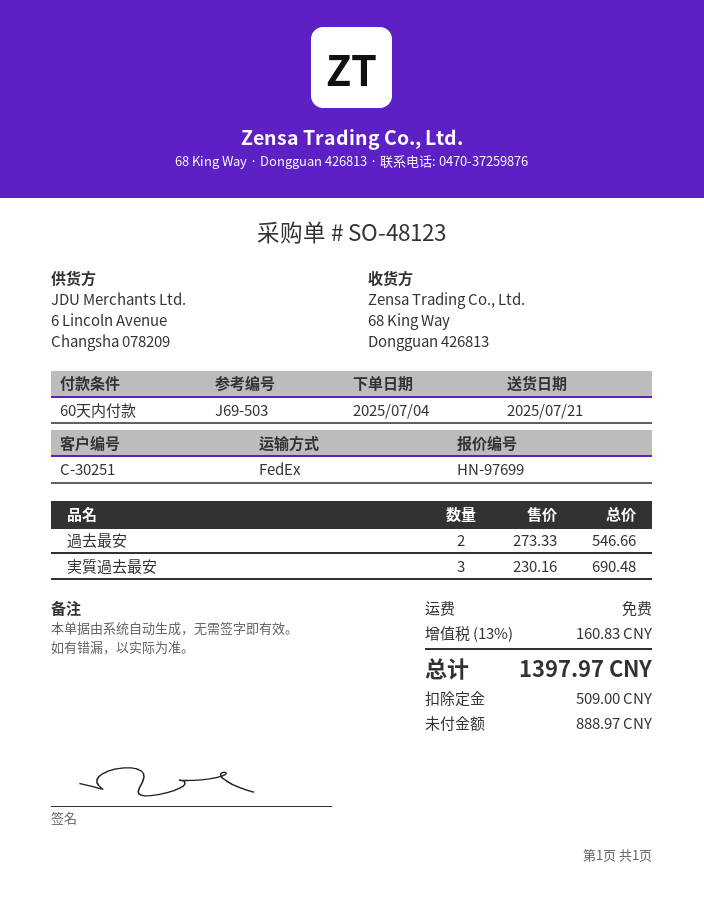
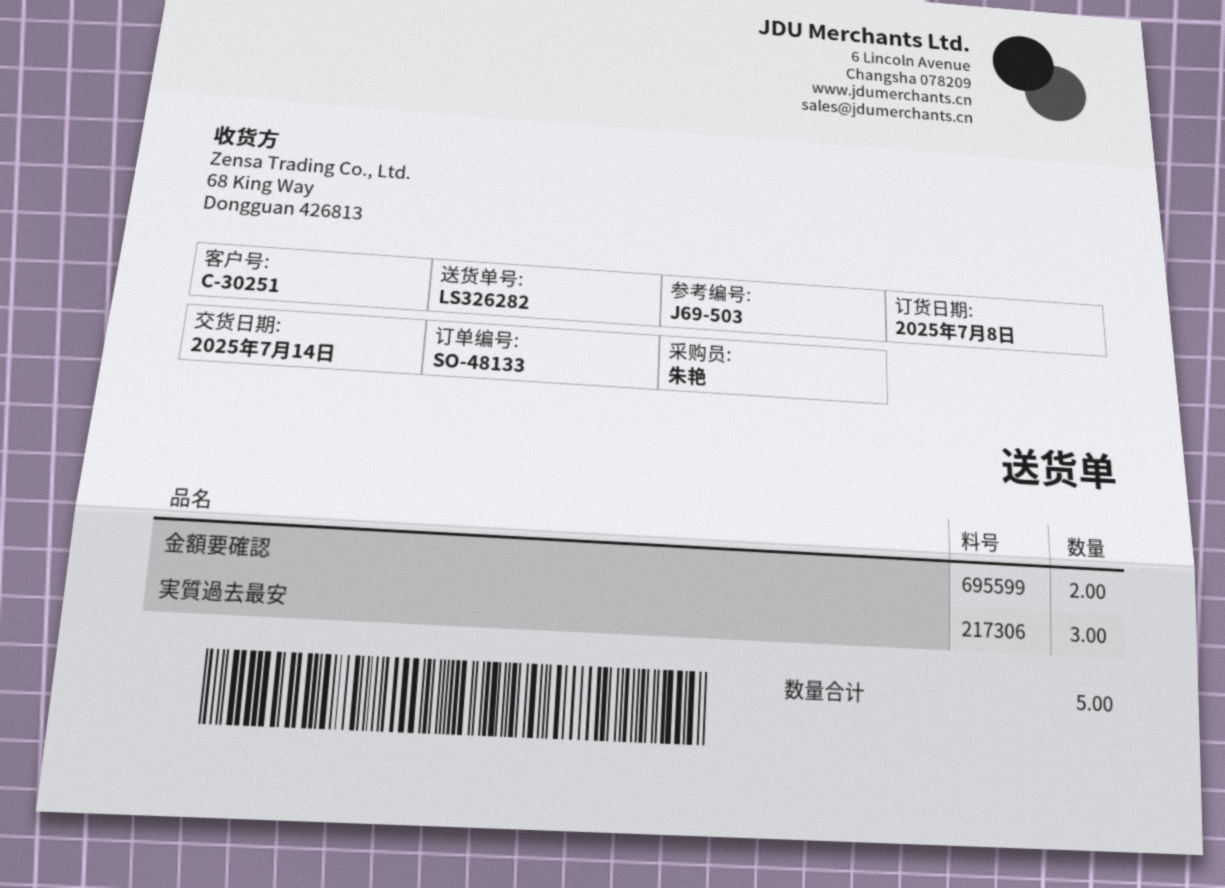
order number: SO-48123 -> SO-48133
order date: 2025-07-04 -> 2025-07-08
delivery date: 2025-07-21 -> 2025-07-14
過去最安: 2 -> none
金額要確認: none -> 2

